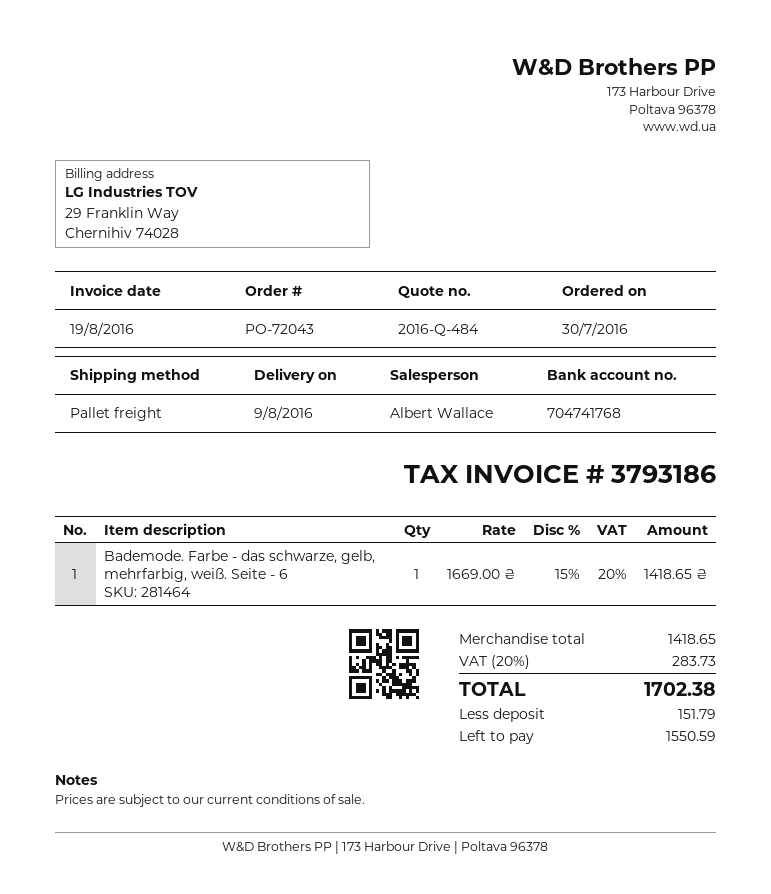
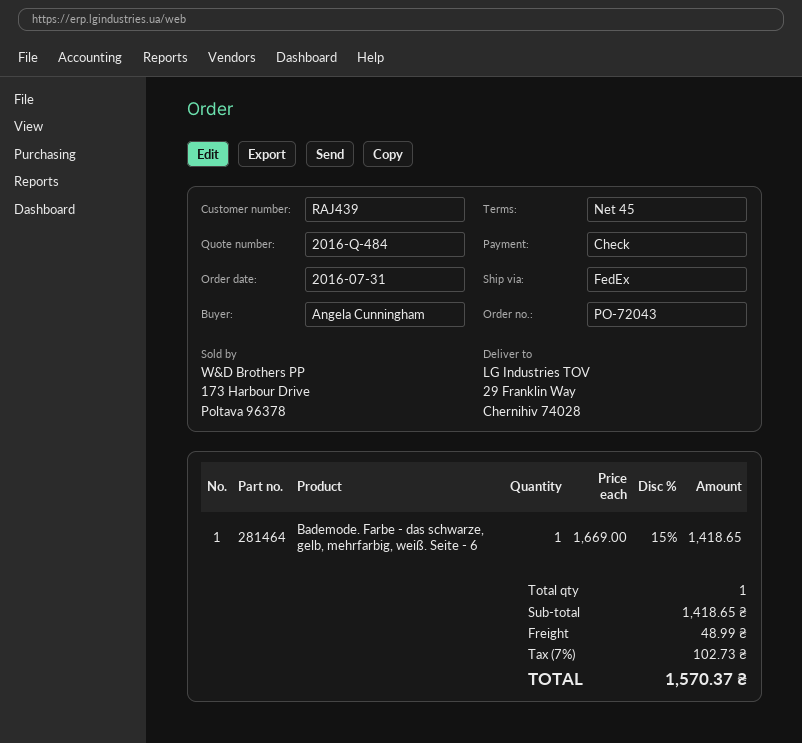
order date: 2016-07-30 -> 2016-07-31
shipping method: pallet freight -> FedEx
shipping: none -> 48.99
tax: 20% = 283.73 -> 7% = 102.73
total: 1702.38 -> 1570.37

